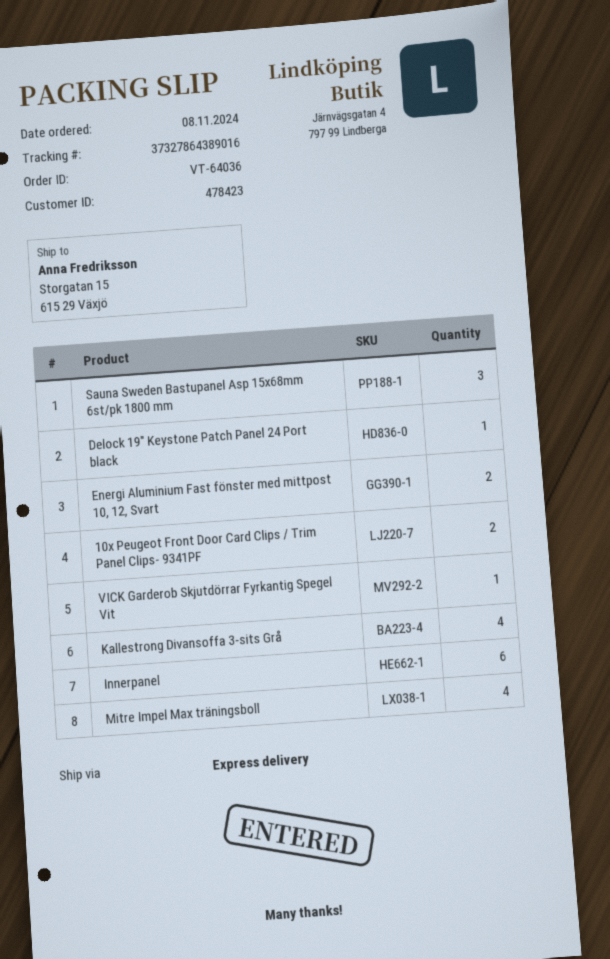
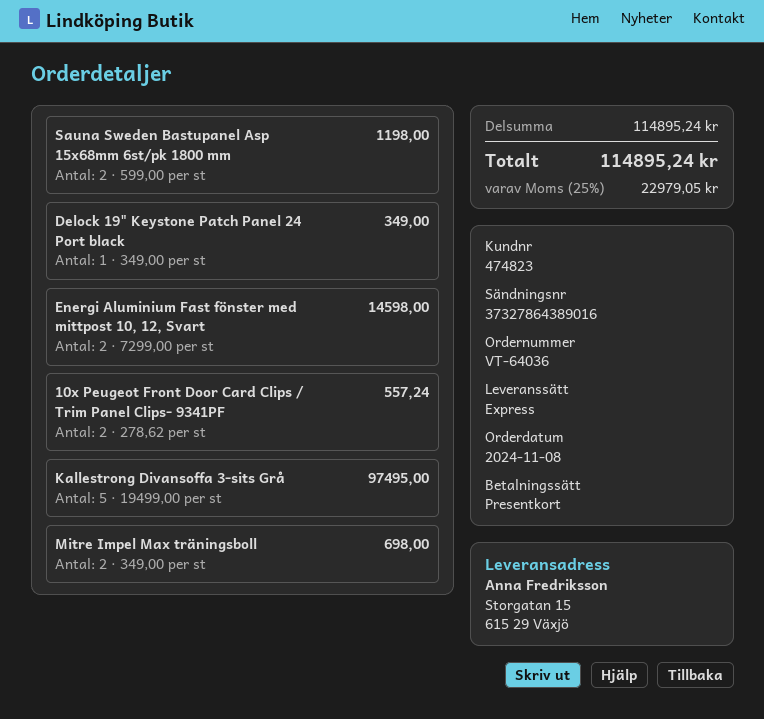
customer number: 478423 -> 474823
Sauna Sweden Bastupanel Asp 15x68mm 6st/pk 1800 mm: 3 -> 2
VICK Garderob Skjutdörrar Fyrkantig Spegel Vit: 1 -> none
Kallestrong Divansoffa 3-sits Grå: 4 -> 5
Innerpanel: 6 -> none
Mitre Impel Max träningsboll: 4 -> 2

